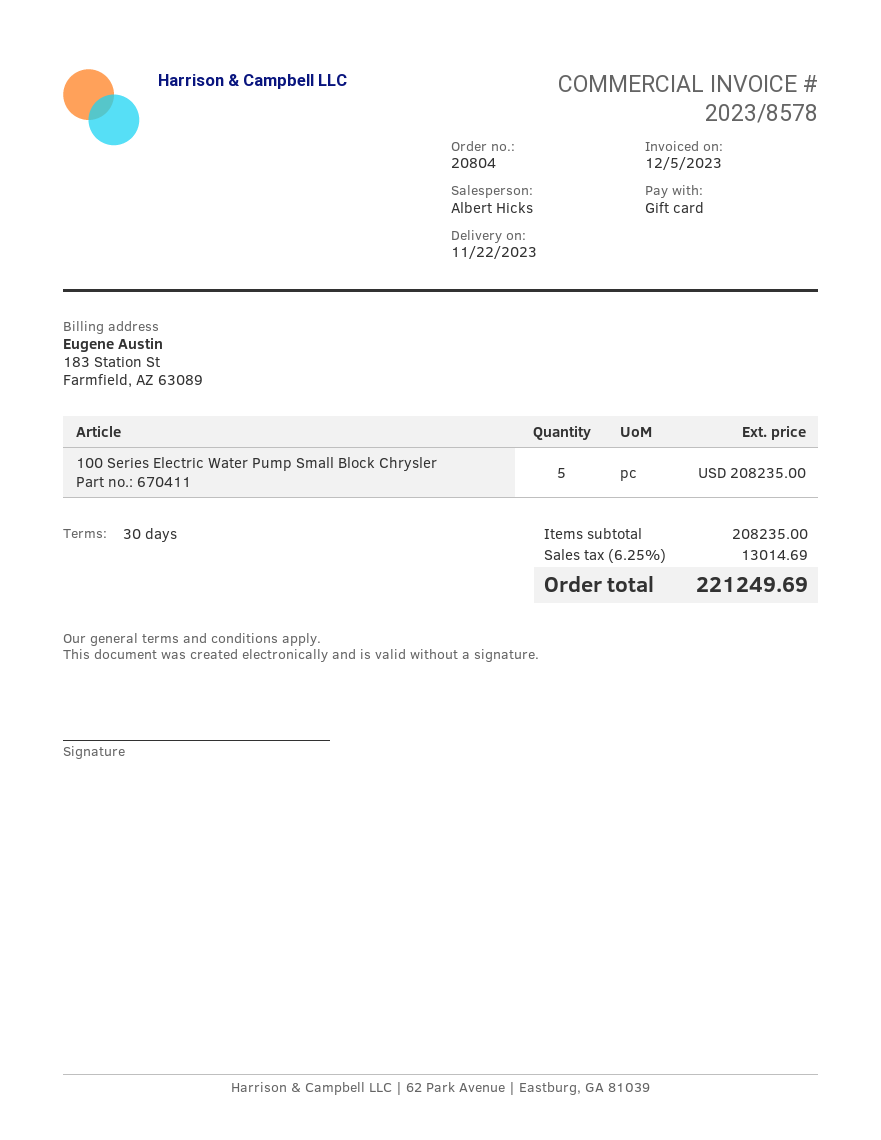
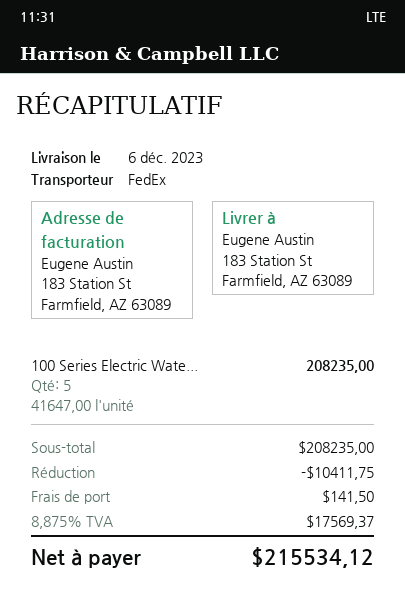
delivery date: 2023-11-22 -> 2023-12-06
discount: none -> 10411.75
shipping: none -> 141.50
tax: 6.25% = 13014.69 -> 8.875% = 17569.37
total: 221249.69 -> 215534.12

